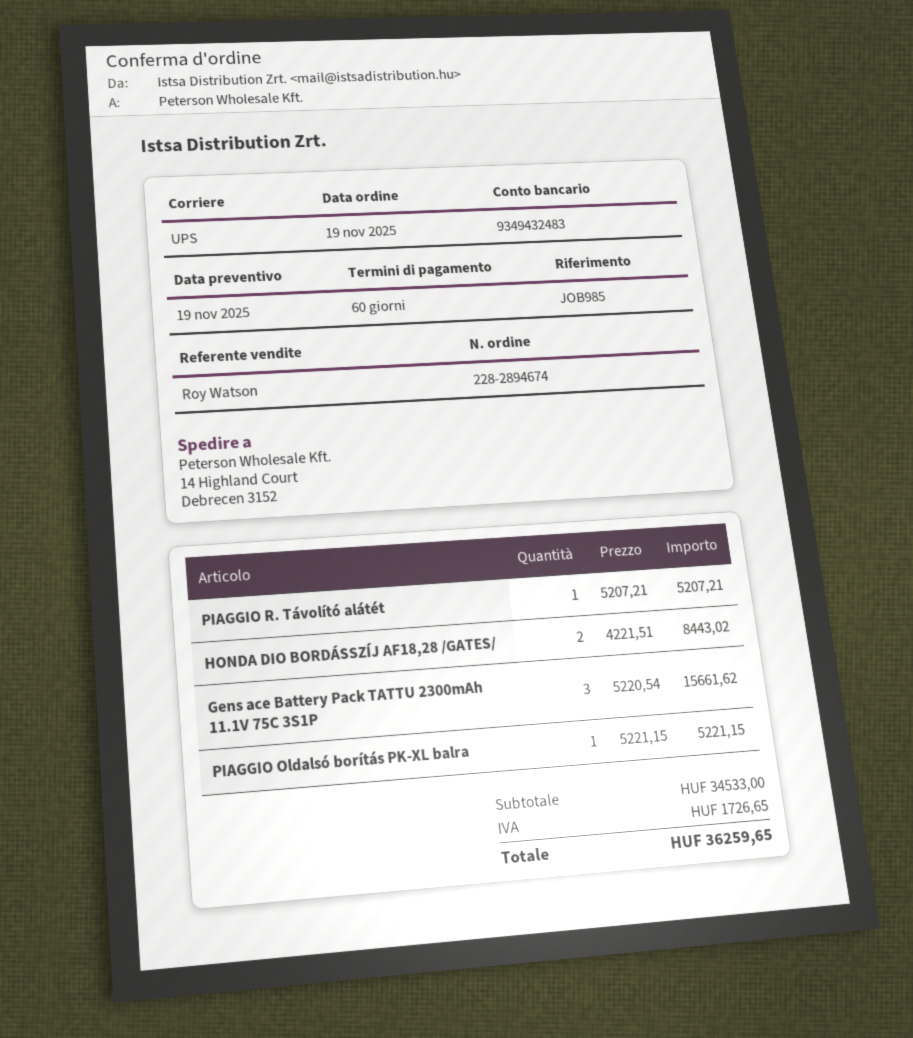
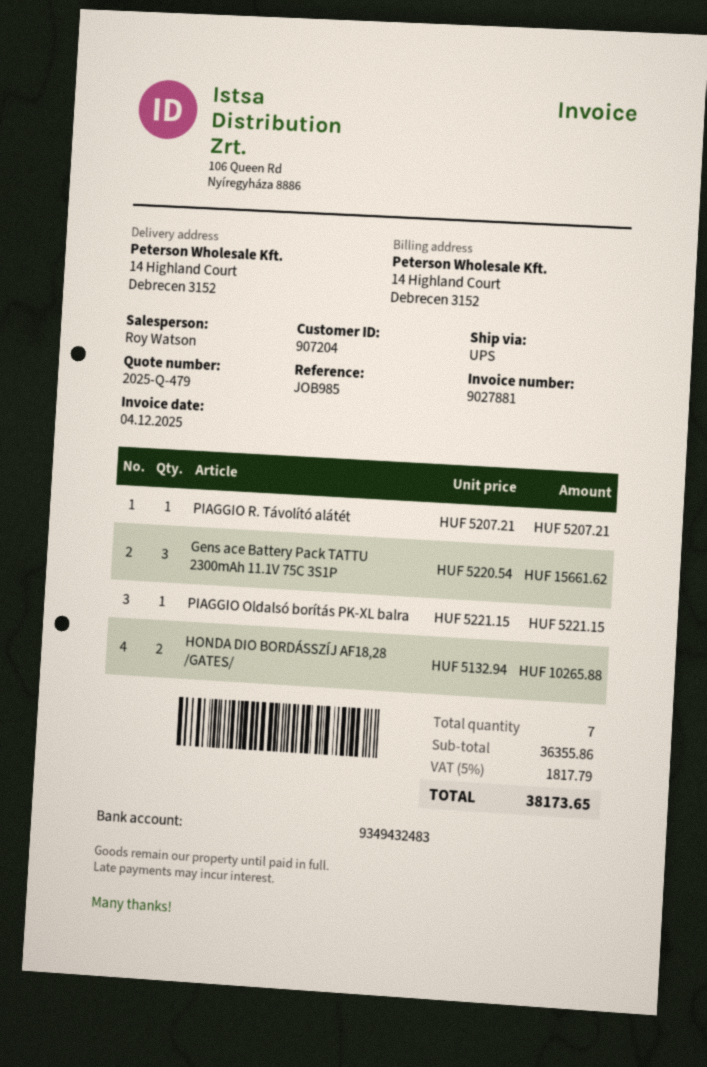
HONDA DIO BORDÁSSZÍJ AF18,28 /GATES/: 2 x 4221.51 = 8443.02 -> 2 x 5132.94 = 10265.88
subtotal: 34533.00 -> 36355.86
tax: 1726.65 -> 1817.79
total: 36259.65 -> 38173.65

